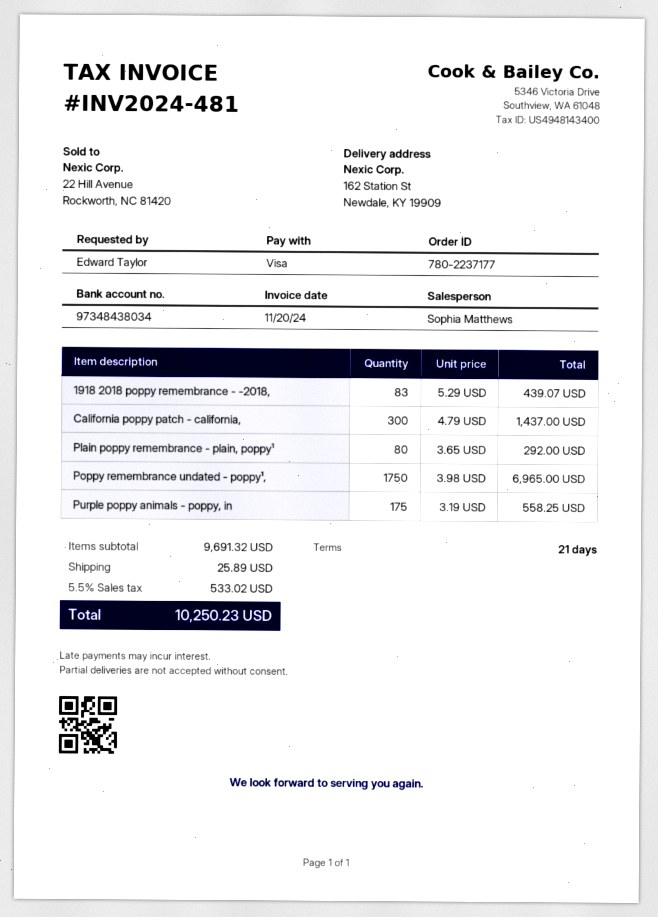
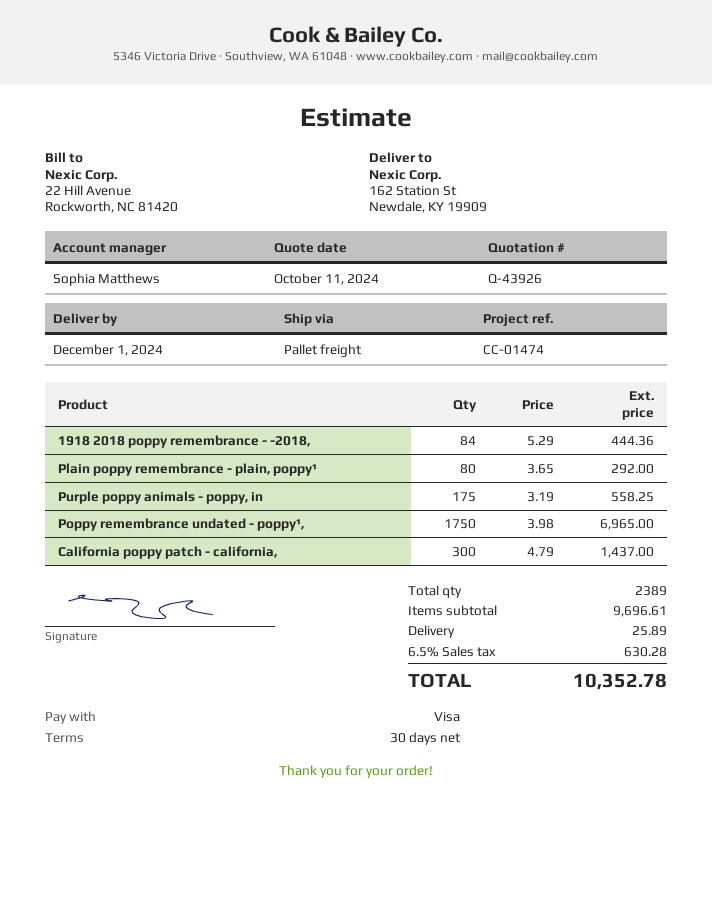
payment terms: 21 days -> 30 days
1918 2018 poppy remembrance - -2018,: 83 x 5.29 = 439.07 -> 84 x 5.29 = 444.36
subtotal: 9691.32 -> 9696.61
tax: 5.5% = 533.02 -> 6.5% = 630.28
total: 10250.23 -> 10352.78

